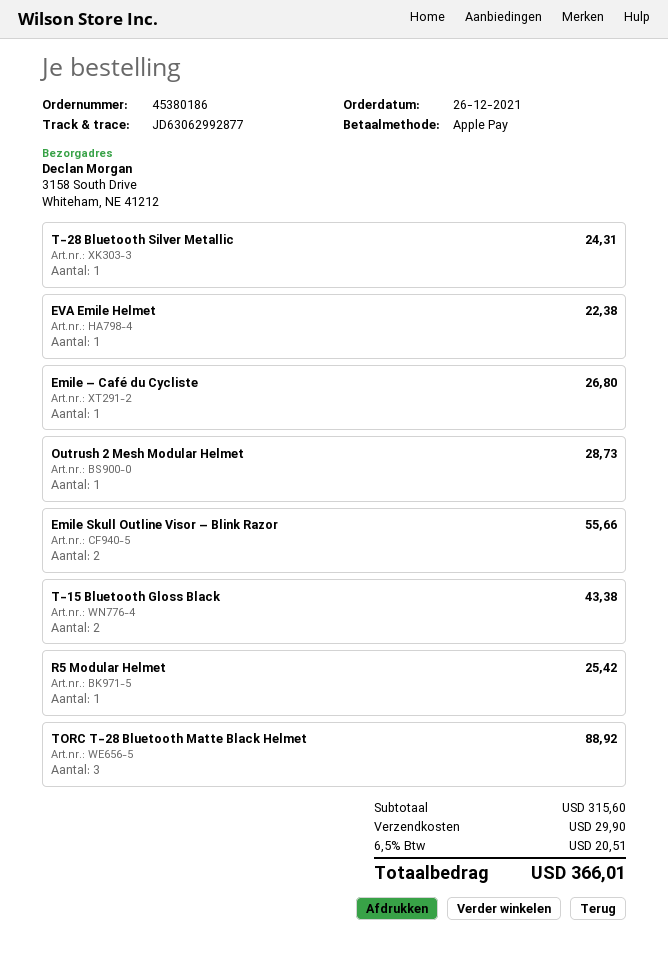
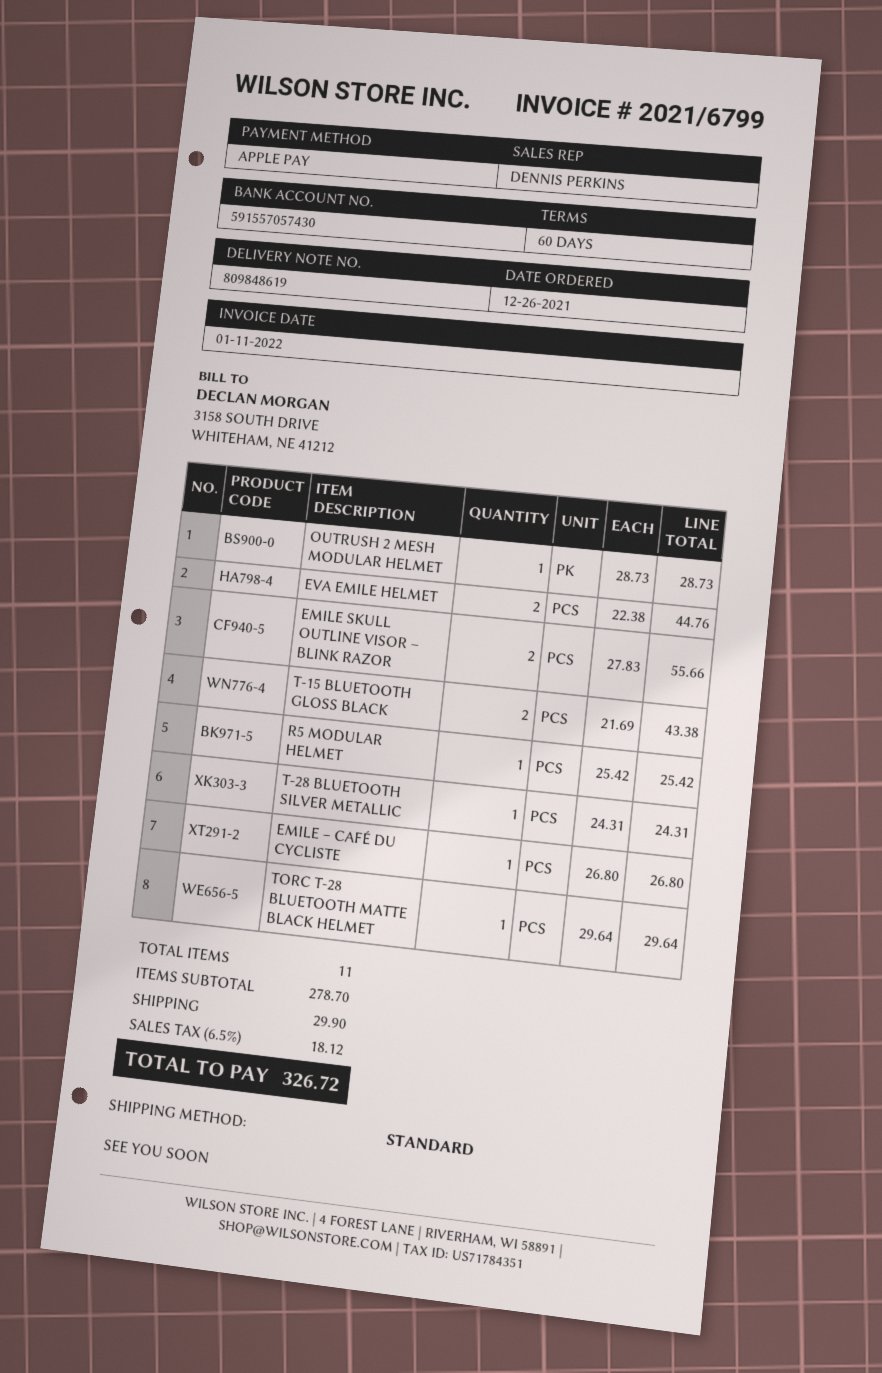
EVA Emile Helmet: 1 for 22.38 -> 2 for 44.76
TORC T-28 Bluetooth Matte Black Helmet: 3 for 88.92 -> 1 for 29.64
subtotal: 315.60 -> 278.70
tax: 6.5% = 20.51 -> 6.5% = 18.12
total: 366.01 -> 326.72

